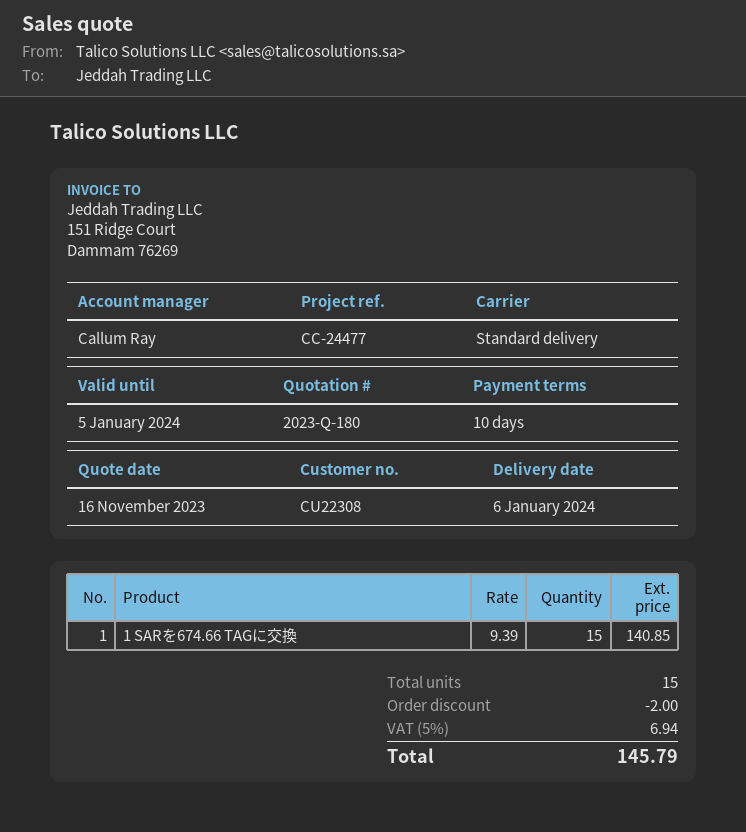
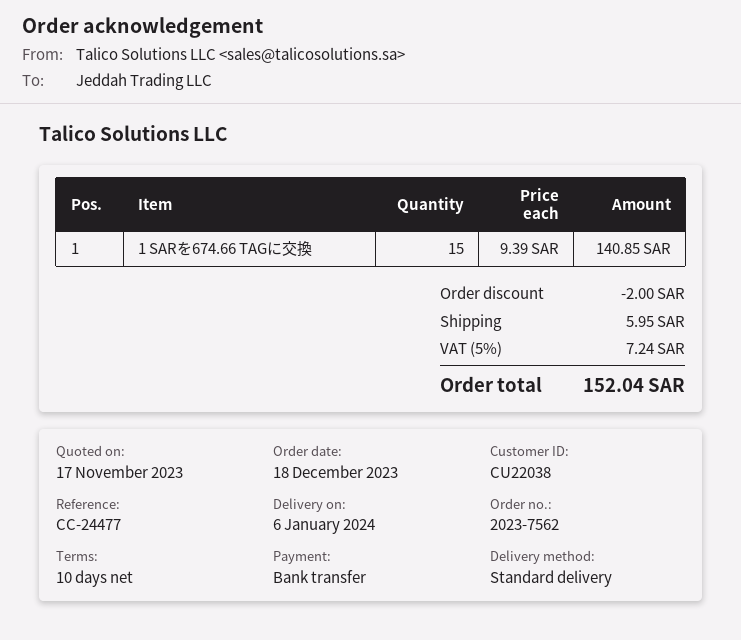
quote date: 2023-11-16 -> 2023-11-17
customer number: CU22308 -> CU22038
shipping: none -> 5.95
tax: 5% = 6.94 -> 5% = 7.24
total: 145.79 -> 152.04

